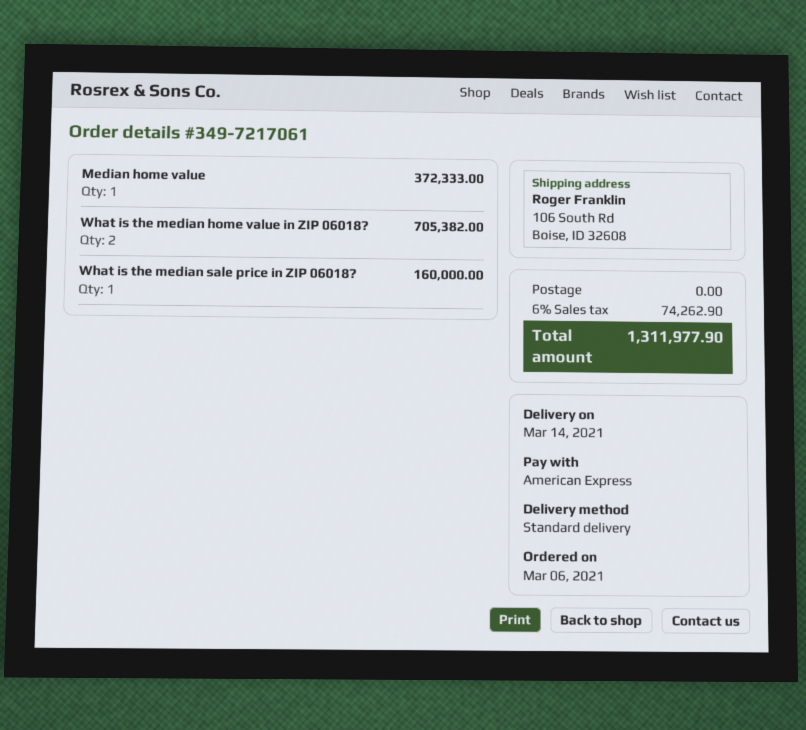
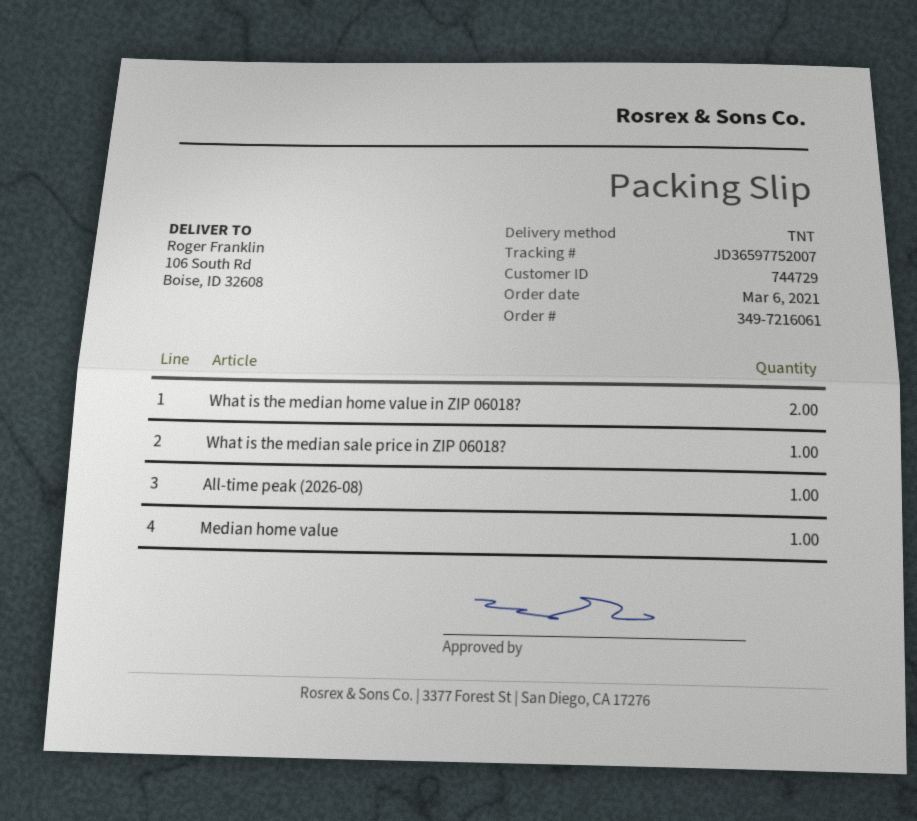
order number: 349-7217061 -> 349-7216061
shipping method: standard -> TNT
All-time peak (2026-08): none -> 1

